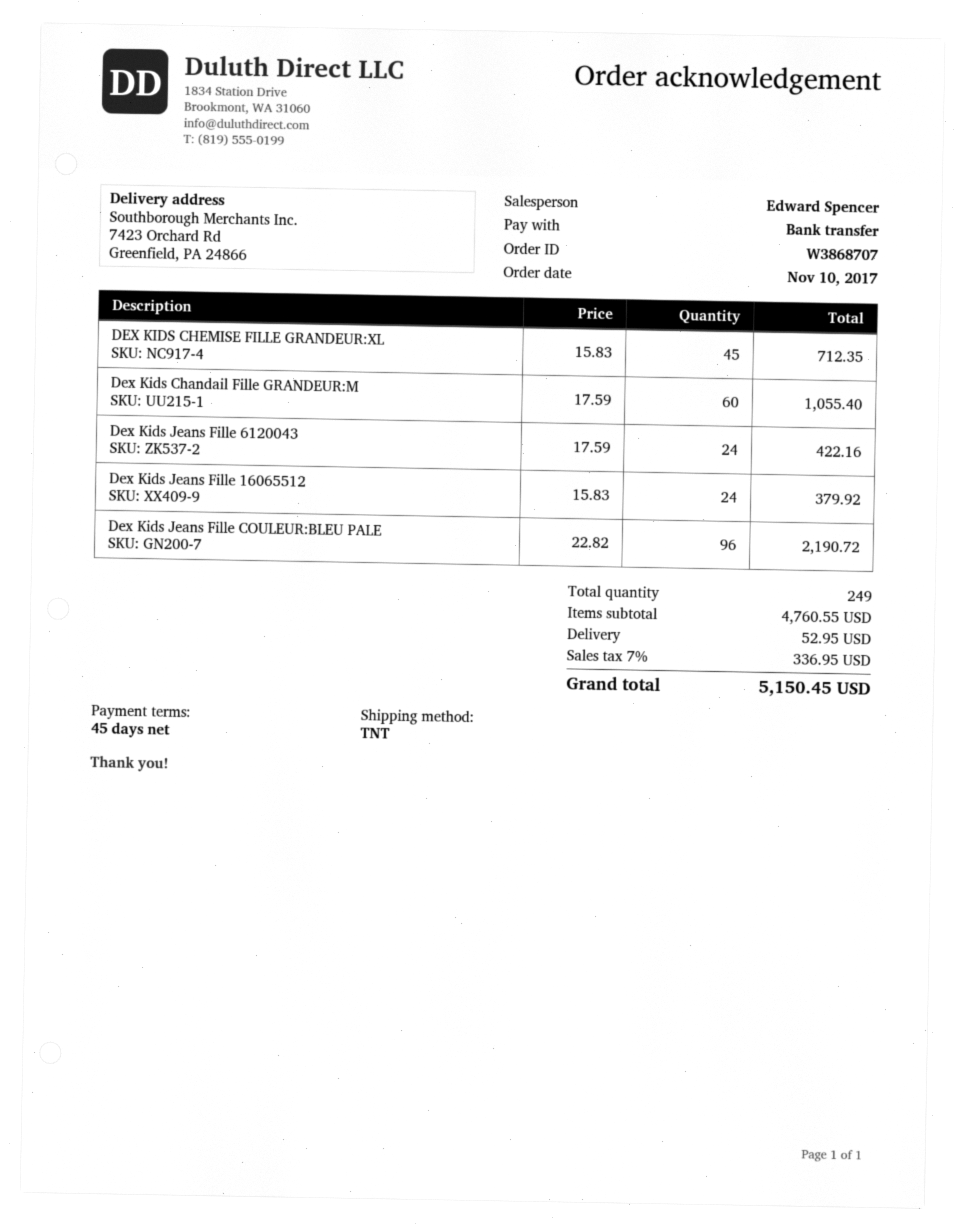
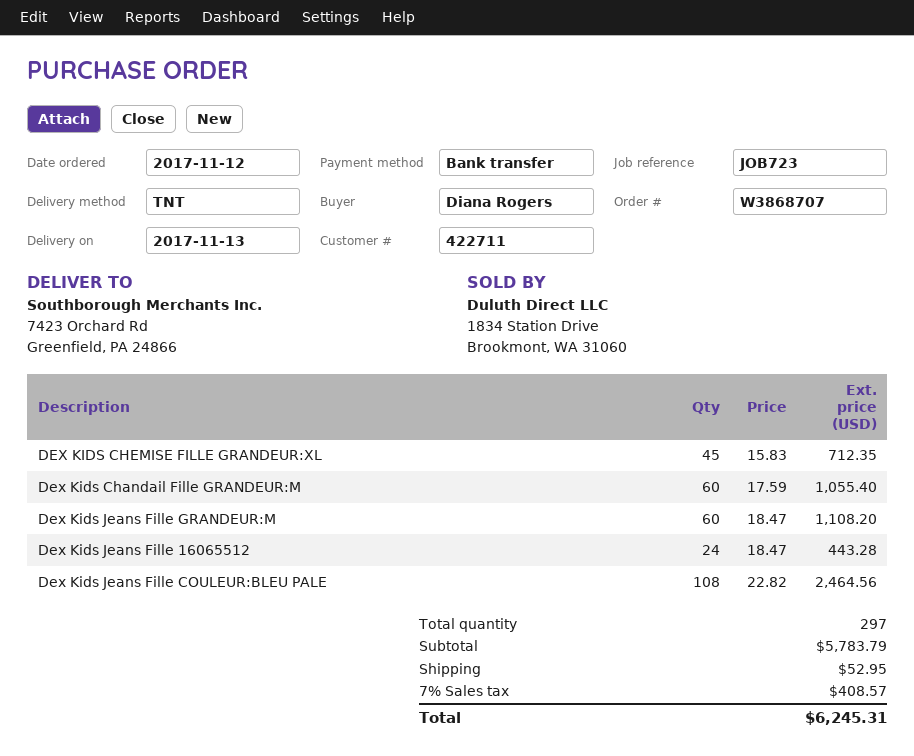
order date: 2017-11-10 -> 2017-11-12
Dex Kids Jeans Fille 6120043: 24 x 17.59 = 422.16 -> none
Dex Kids Jeans Fille 16065512: 24 x 15.83 = 379.92 -> 24 x 18.47 = 443.28
Dex Kids Jeans Fille COULEUR:BLEU PALE: 96 x 22.82 = 2190.72 -> 108 x 22.82 = 2464.56
Dex Kids Jeans Fille GRANDEUR:M: none -> 60 x 18.47 = 1108.20
total quantity: 249 -> 297
subtotal: 4760.55 -> 5783.79
tax: 7% = 336.95 -> 7% = 408.57
total: 5150.45 -> 6245.31

